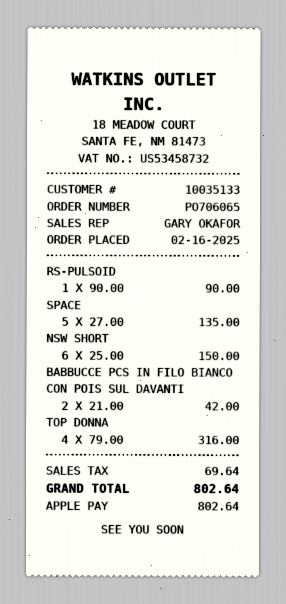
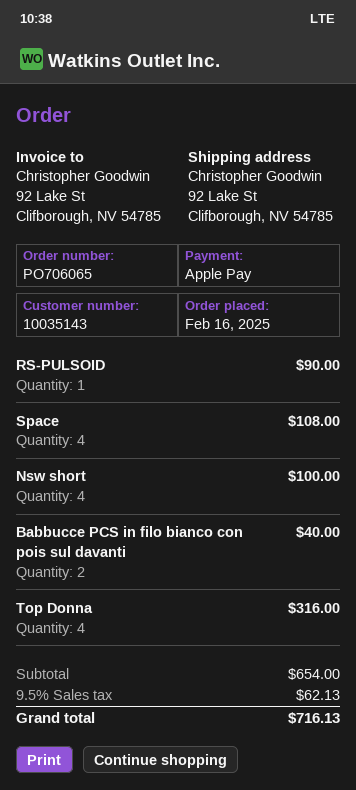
customer number: 10035133 -> 10035143
SPACE: 5 for 135.00 -> 4 for 108.00
NSW SHORT: 6 for 150.00 -> 4 for 100.00
BABBUCCE PCS IN FILO BIANCO CON POIS SUL DAVANTI: 2 for 42.00 -> 2 for 40.00
tax: 69.64 -> 62.13
total: 802.64 -> 716.13

